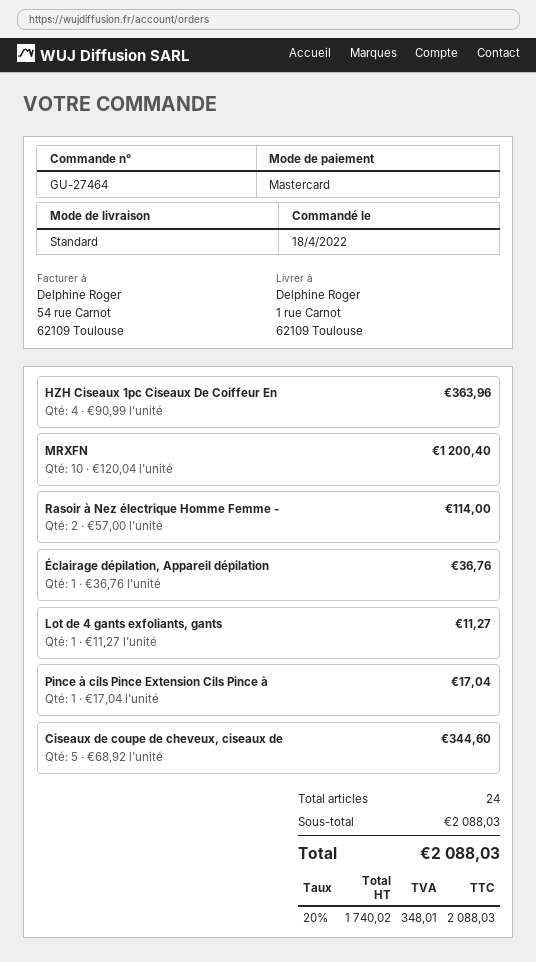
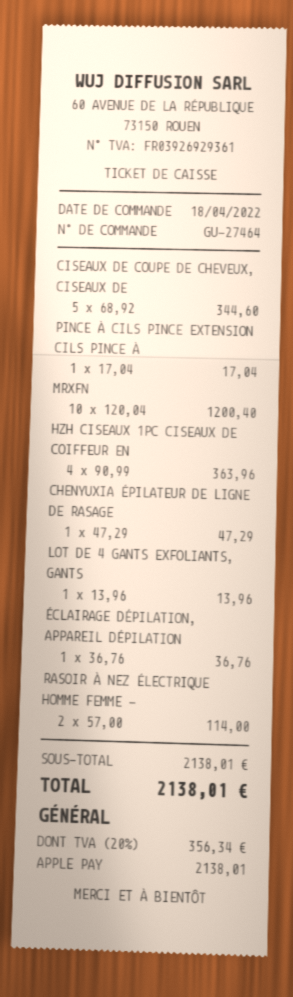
payment method: Mastercard -> Apple Pay
Lot de 4 gants exfoliants, gants: 1 x 11.27 = 11.27 -> 1 x 13.96 = 13.96
CHENYUXIA ÉPILATEUR DE LIGNE DE RASAGE: none -> 1 x 47.29 = 47.29
subtotal: 2088.03 -> 2138.01
tax: 20% = 348.01 -> 20% = 356.34
total: 2088.03 -> 2138.01

